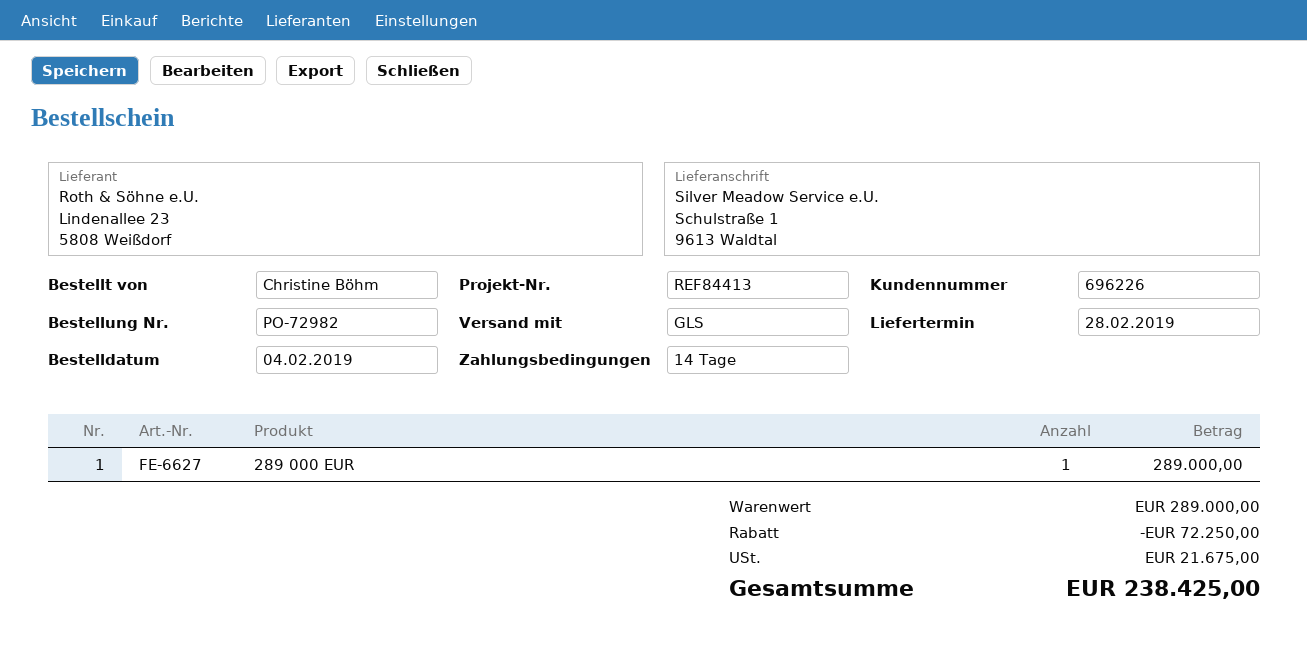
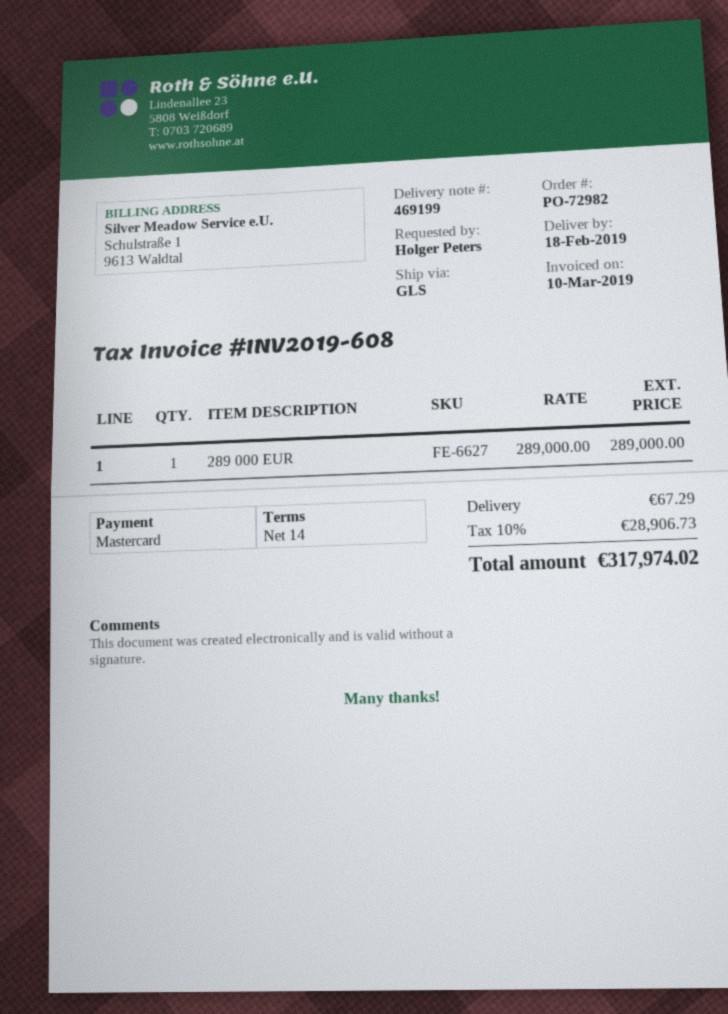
delivery date: 2019-02-28 -> 2019-02-18
ordered by: Christine Böhm -> Holger Peters
discount: 72250.00 -> none
shipping: none -> 67.29
tax: 21675.00 -> 28906.73
total: 238425.00 -> 317974.02

